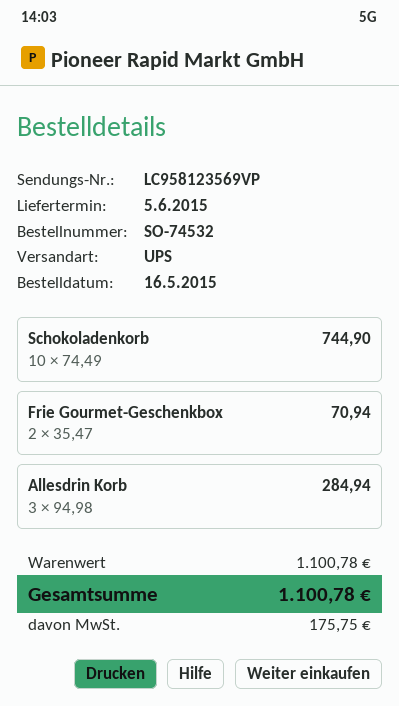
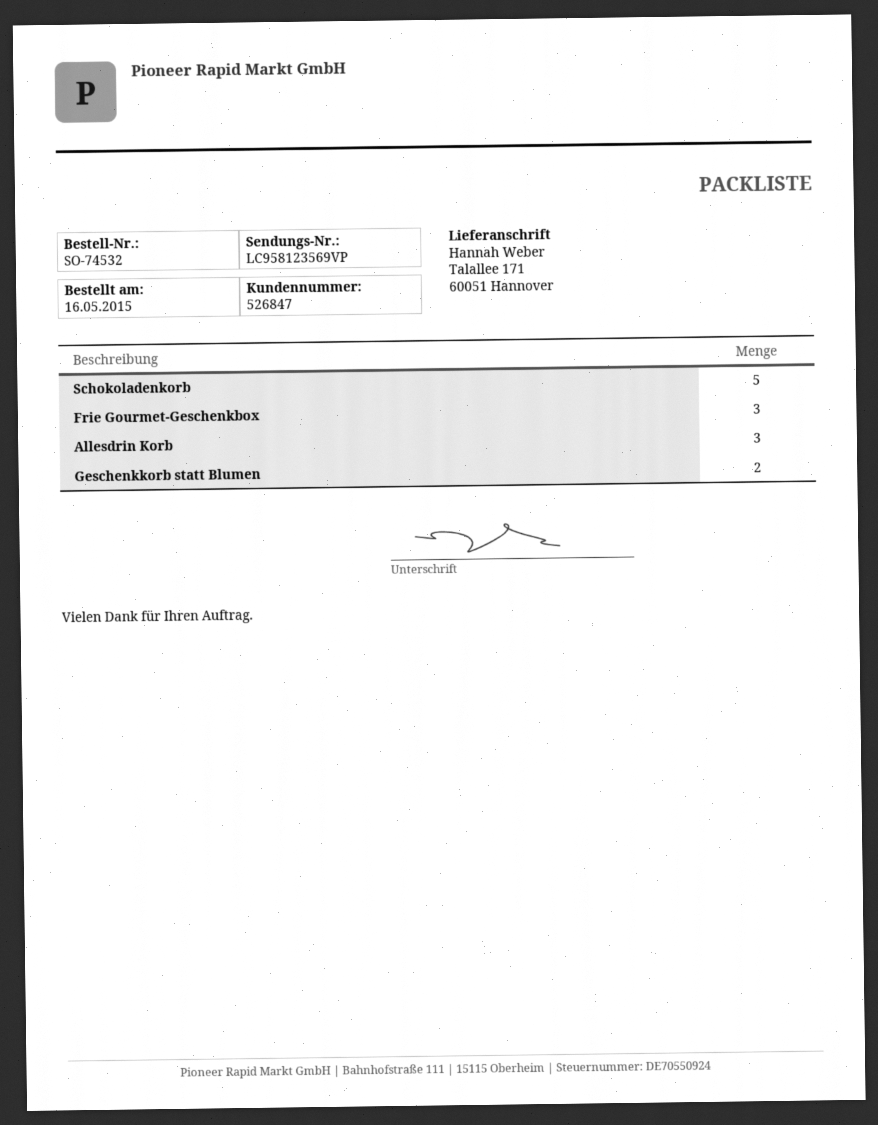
Schokoladenkorb: 10 -> 5
Frie Gourmet-Geschenkbox: 2 -> 3
Geschenkkorb statt Blumen: none -> 2

